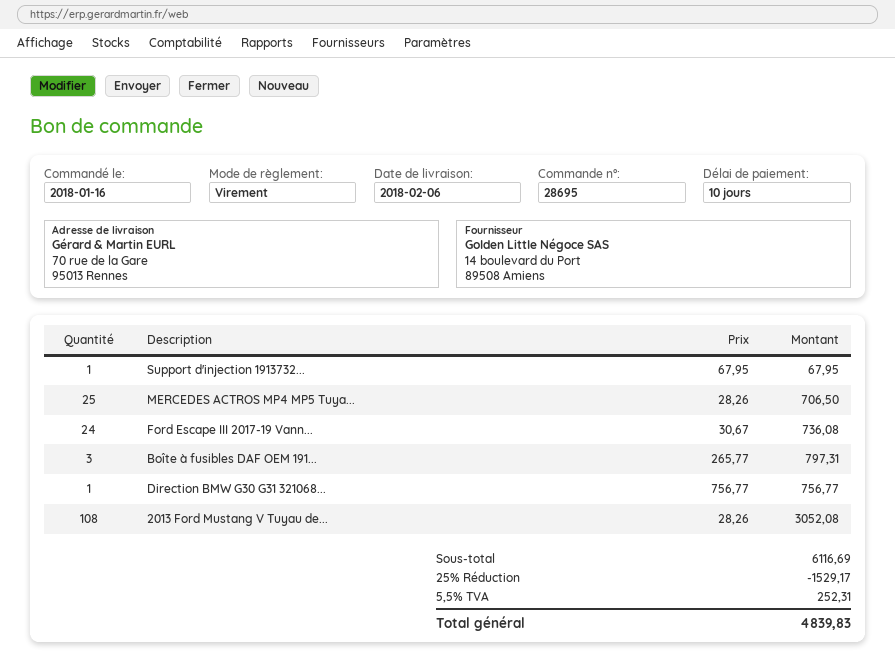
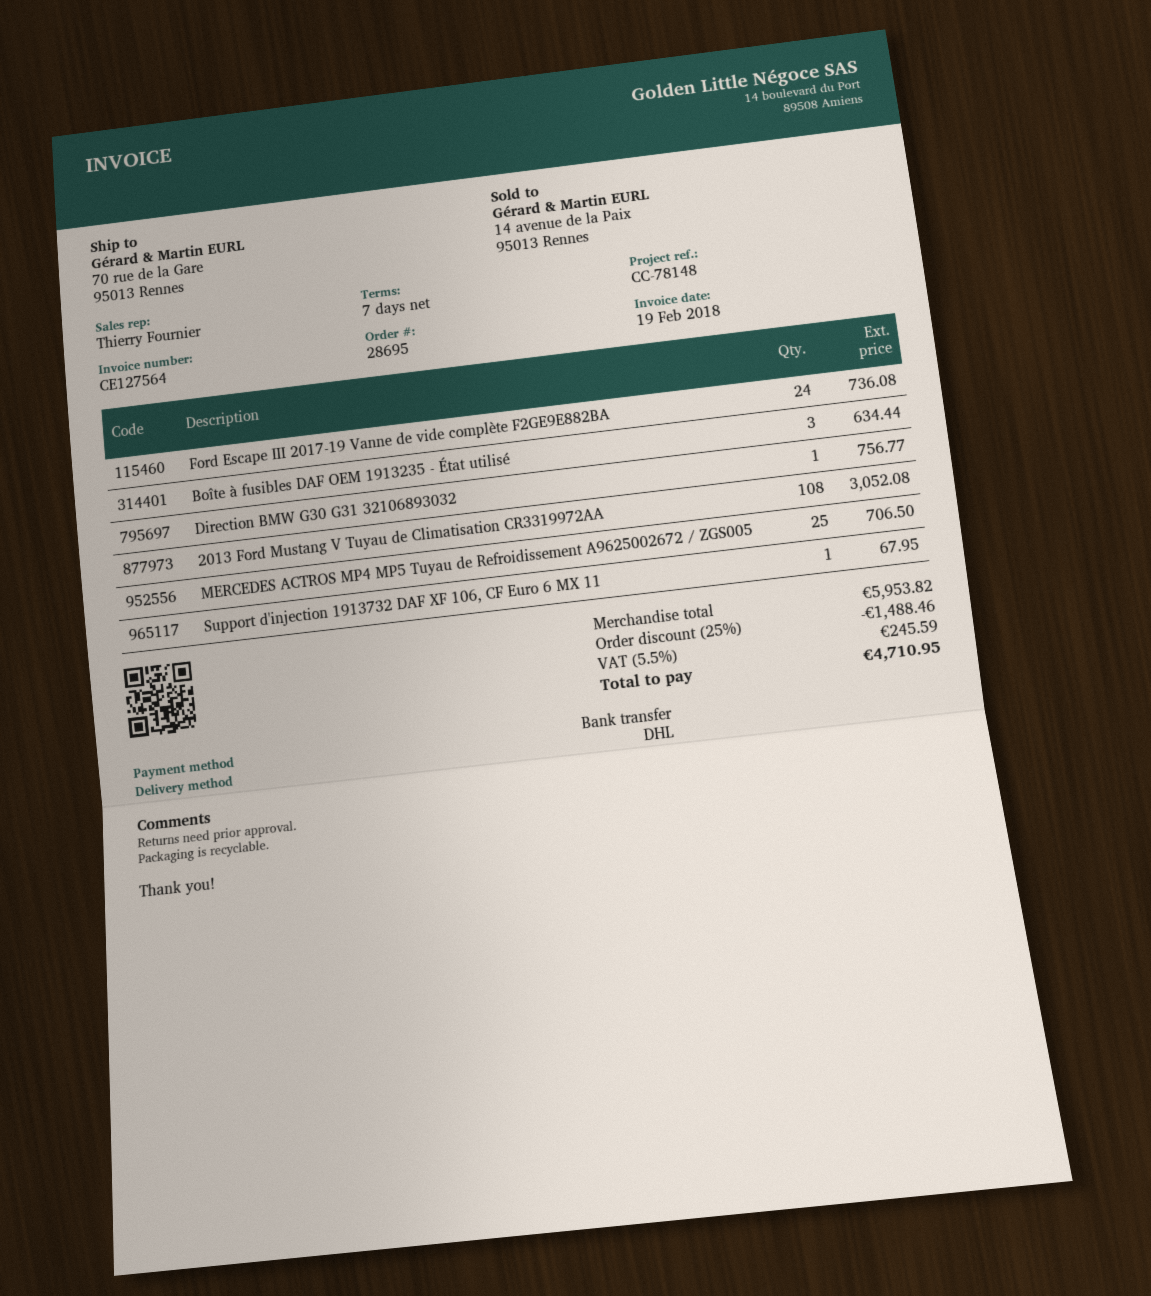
payment terms: 10 days -> 7 days
Boîte à fusibles DAF OEM 191...: 3 for 797.31 -> 3 for 634.44
subtotal: 6116.69 -> 5953.82
discount: 25% = 1529.17 -> 25% = 1488.46
tax: 5.5% = 252.31 -> 5.5% = 245.59
total: 4839.83 -> 4710.95

